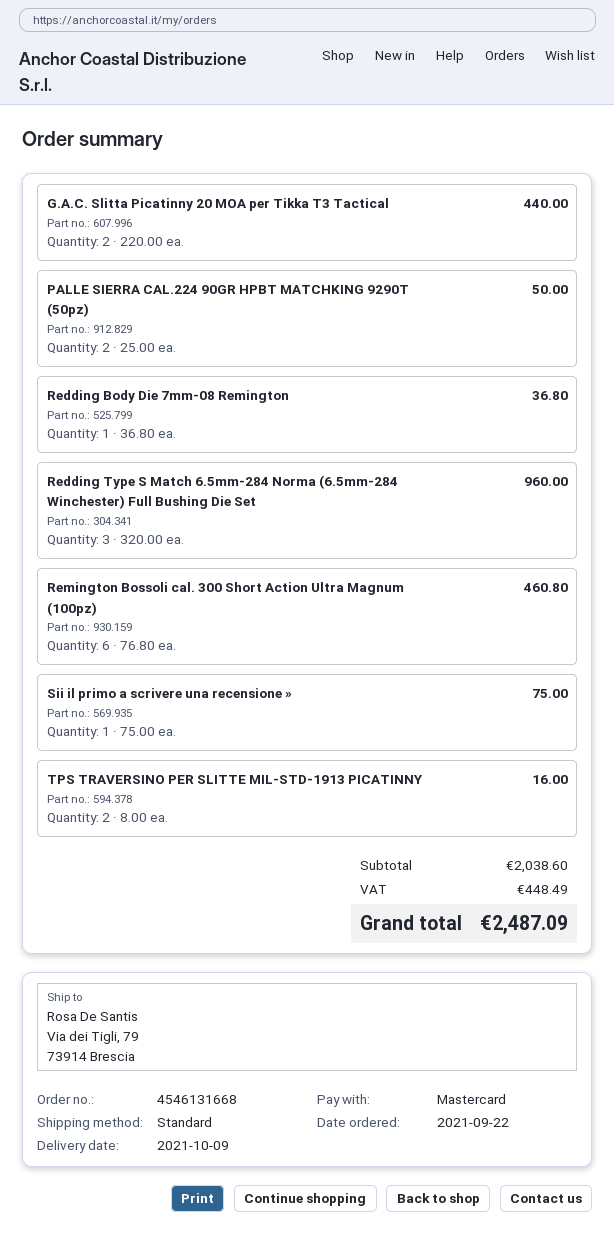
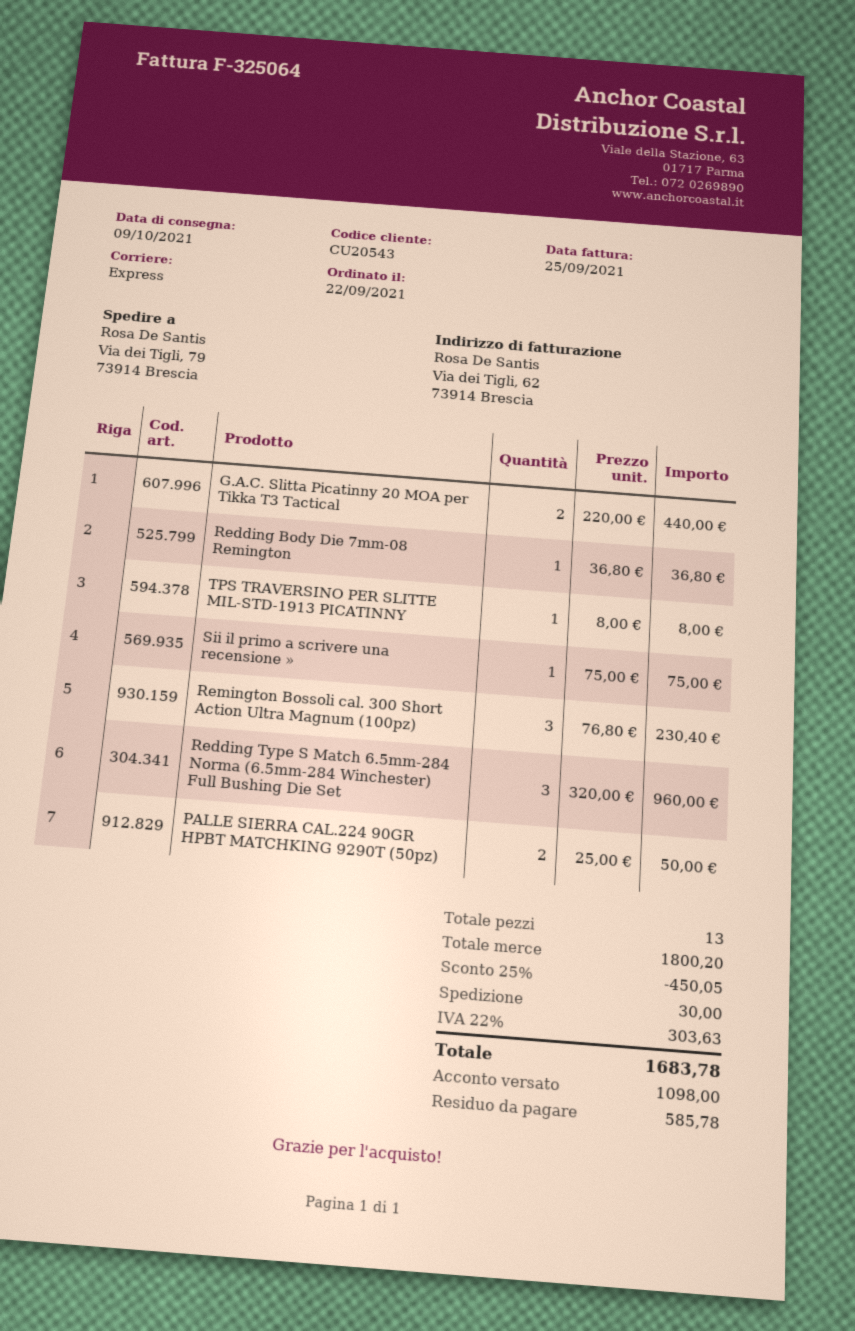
shipping method: standard -> express
Remington Bossoli cal. 300 Short Action Ultra Magnum (100pz): 6 x 76.80 = 460.80 -> 3 x 76.80 = 230.40
TPS TRAVERSINO PER SLITTE MIL-STD-1913 PICATINNY: 2 x 8.00 = 16.00 -> 1 x 8.00 = 8.00
subtotal: 2038.60 -> 1800.20
discount: none -> 25% = 450.05
shipping: none -> 30.00
tax: 448.49 -> 303.63
total: 2487.09 -> 1683.78

